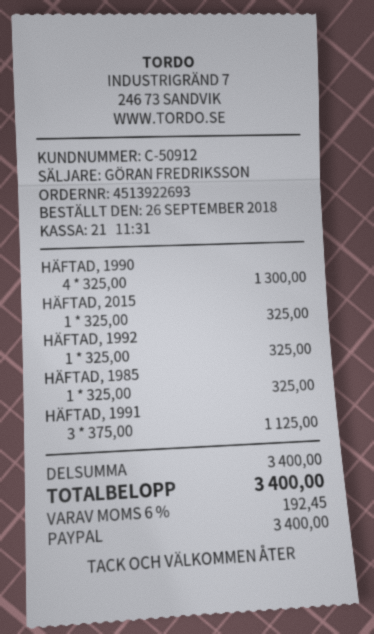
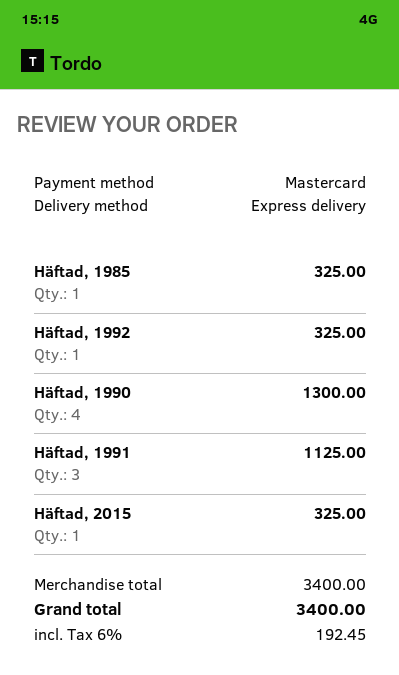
payment method: PayPal -> Mastercard

